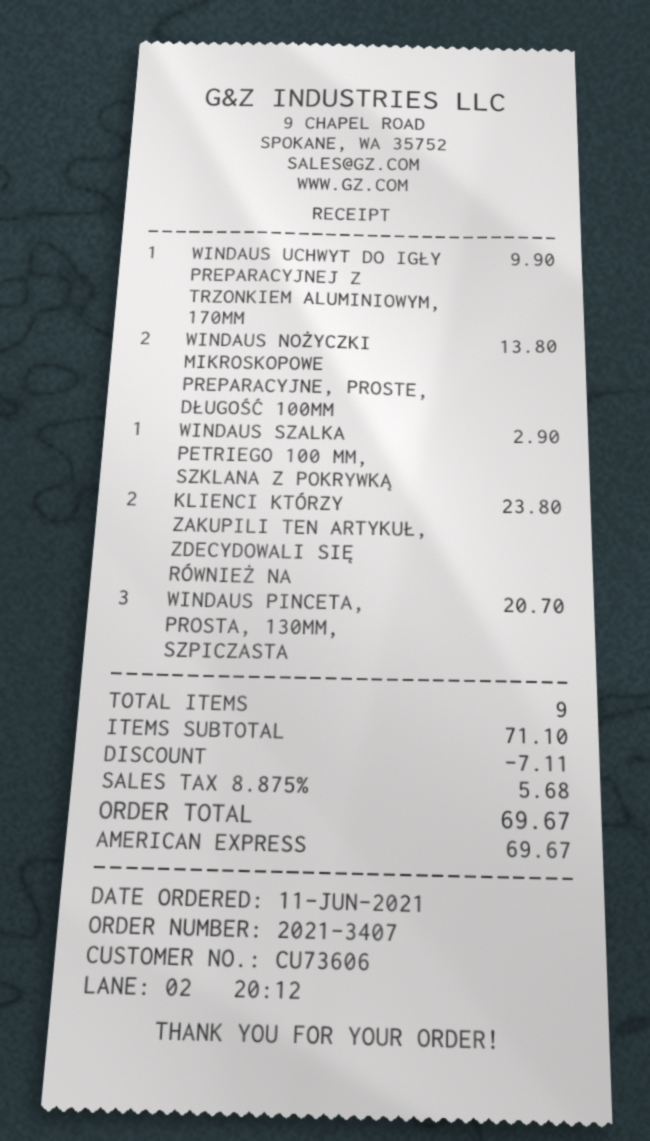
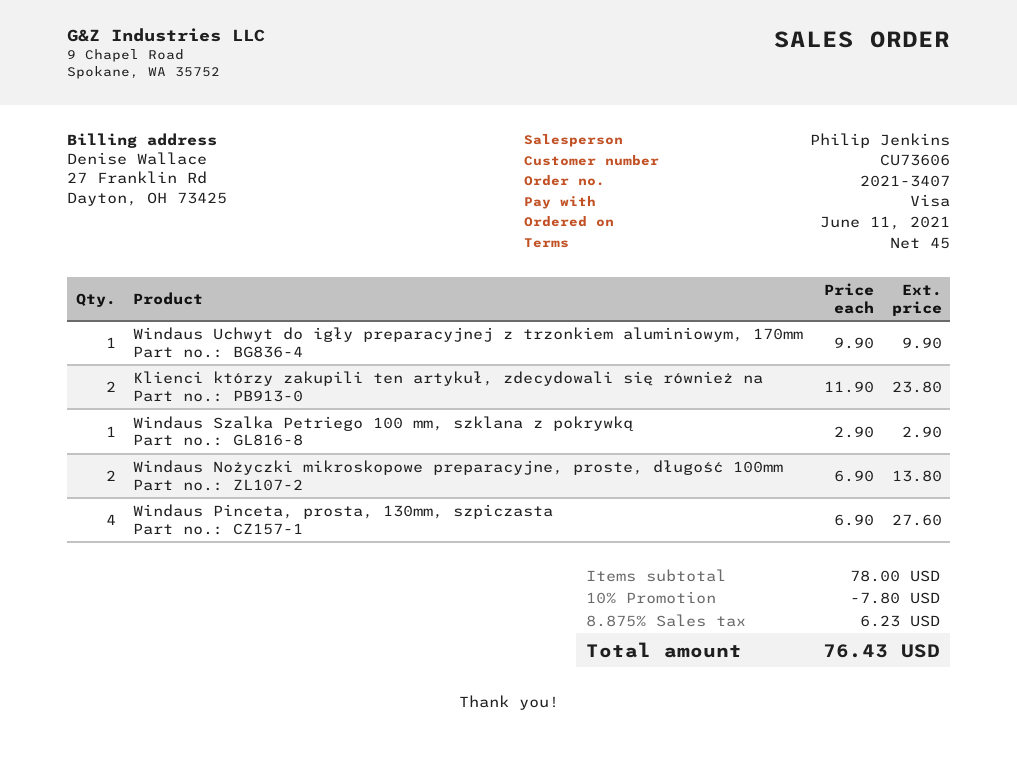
payment method: American Express -> Visa
WINDAUS PINCETA, PROSTA, 130MM, SZPICZASTA: 3 for 20.70 -> 4 for 27.60
subtotal: 71.10 -> 78.00
discount: 7.11 -> 7.80
tax: 8.875% = 5.68 -> 8.875% = 6.23
total: 69.67 -> 76.43

